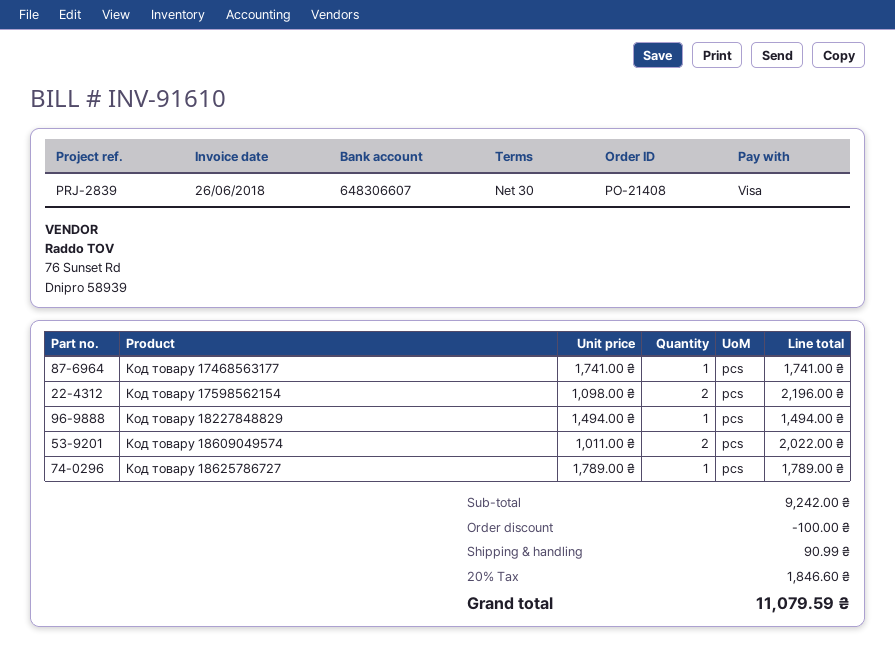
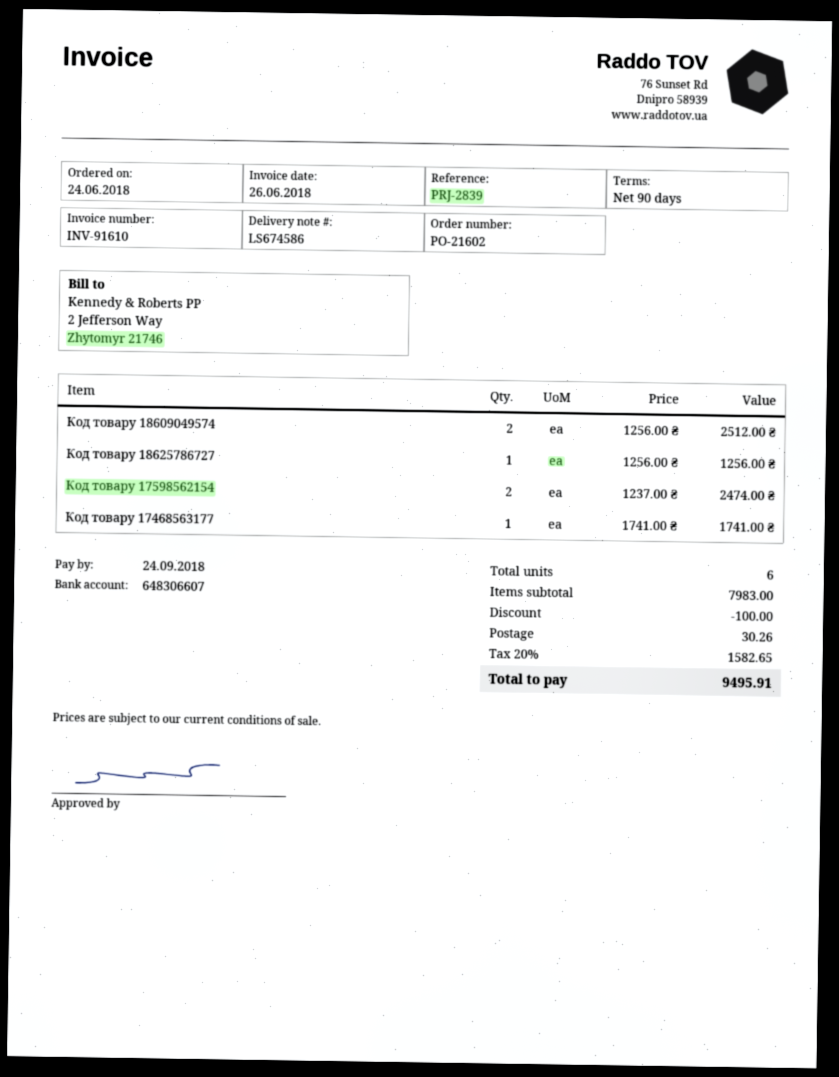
order number: PO-21408 -> PO-21602
payment terms: 30 days -> 90 days
Код товару 17598562154: 2 x 1098.00 = 2196.00 -> 2 x 1237.00 = 2474.00
Код товару 18227848829: 1 x 1494.00 = 1494.00 -> none
Код товару 18609049574: 2 x 1011.00 = 2022.00 -> 2 x 1256.00 = 2512.00
Код товару 18625786727: 1 x 1789.00 = 1789.00 -> 1 x 1256.00 = 1256.00
subtotal: 9242.00 -> 7983.00
shipping: 90.99 -> 30.26
tax: 20% = 1846.60 -> 20% = 1582.65
total: 11079.59 -> 9495.91

